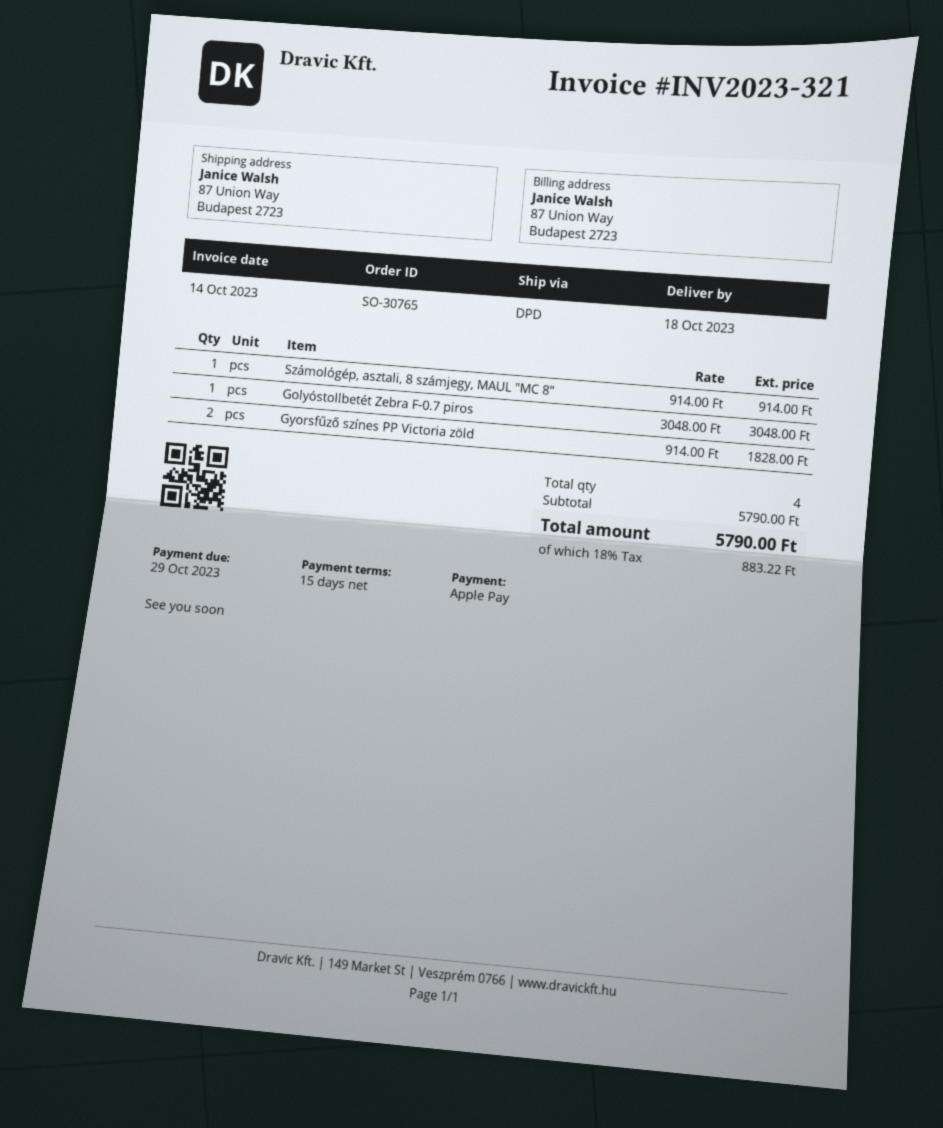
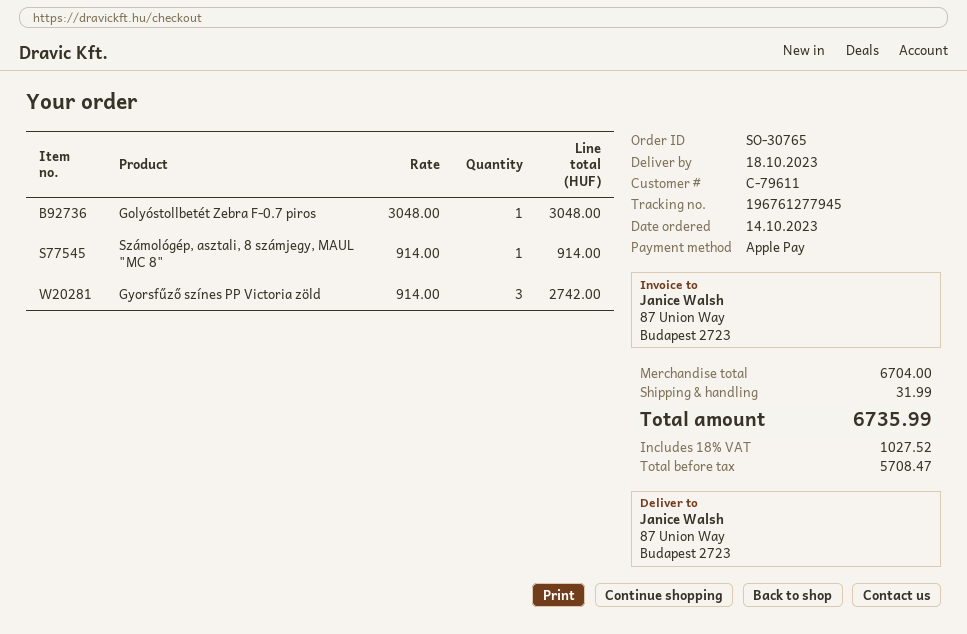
Gyorsfűző színes PP Victoria zöld: 2 x 914.00 = 1828.00 -> 3 x 914.00 = 2742.00
subtotal: 5790.00 -> 6704.00
shipping: none -> 31.99
tax: 18% = 883.22 -> 18% = 1027.52
total: 5790.00 -> 6735.99

